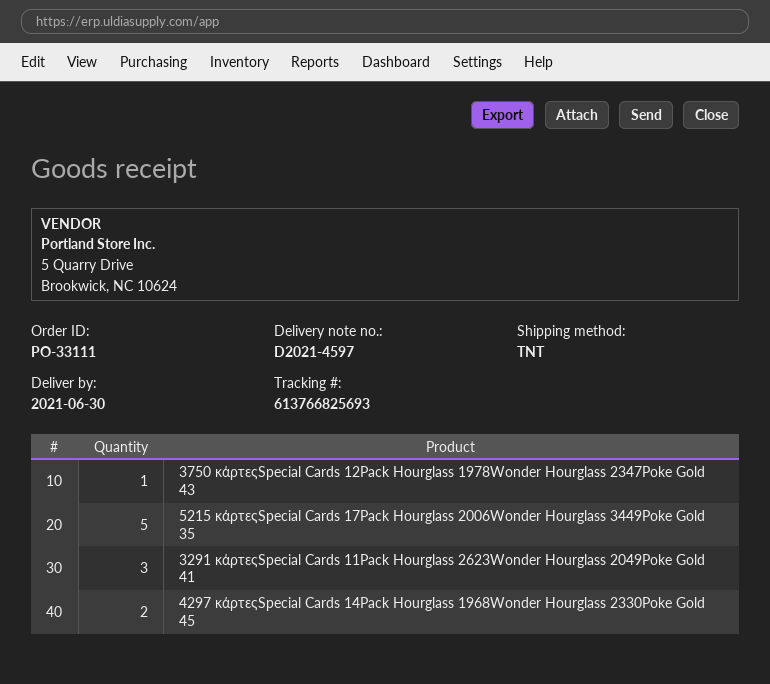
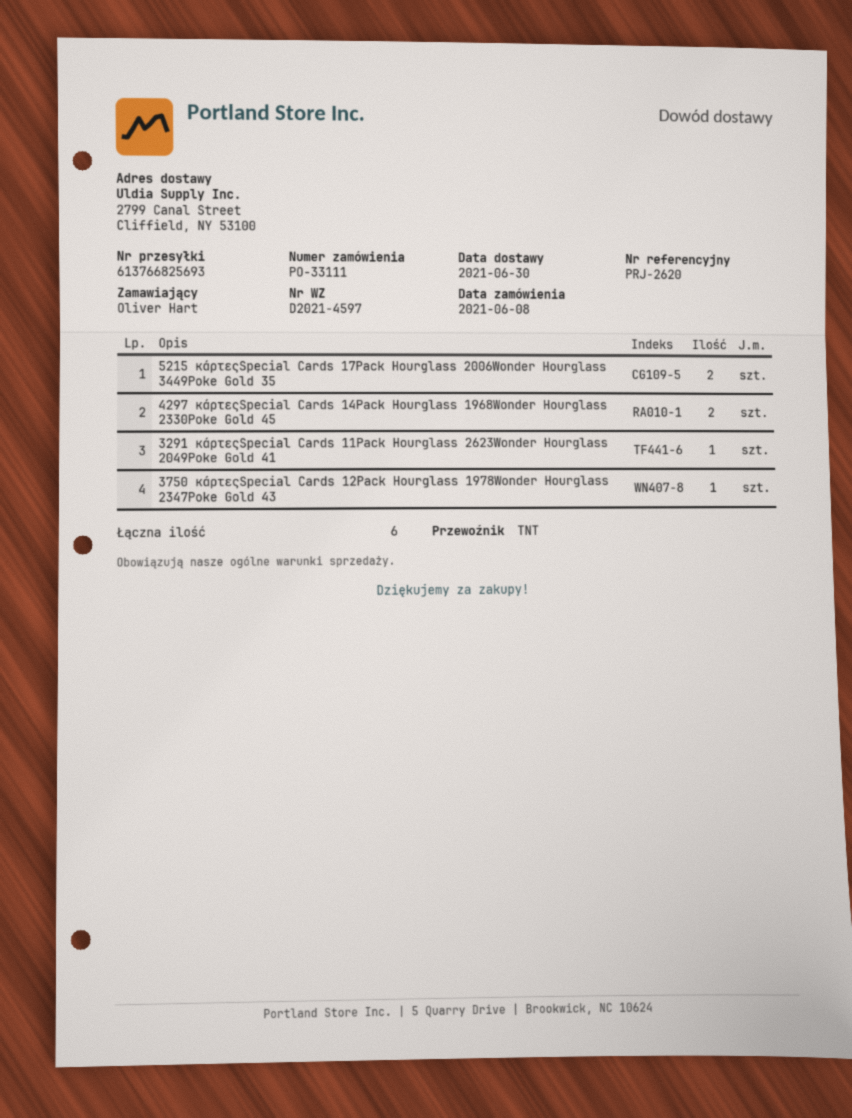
5215 κάρτεςSpecial Cards 17Pack Hourglass 2006Wonder Hourglass 3449Poke Gold 35: 5 -> 2
3291 κάρτεςSpecial Cards 11Pack Hourglass 2623Wonder Hourglass 2049Poke Gold 41: 3 -> 1

